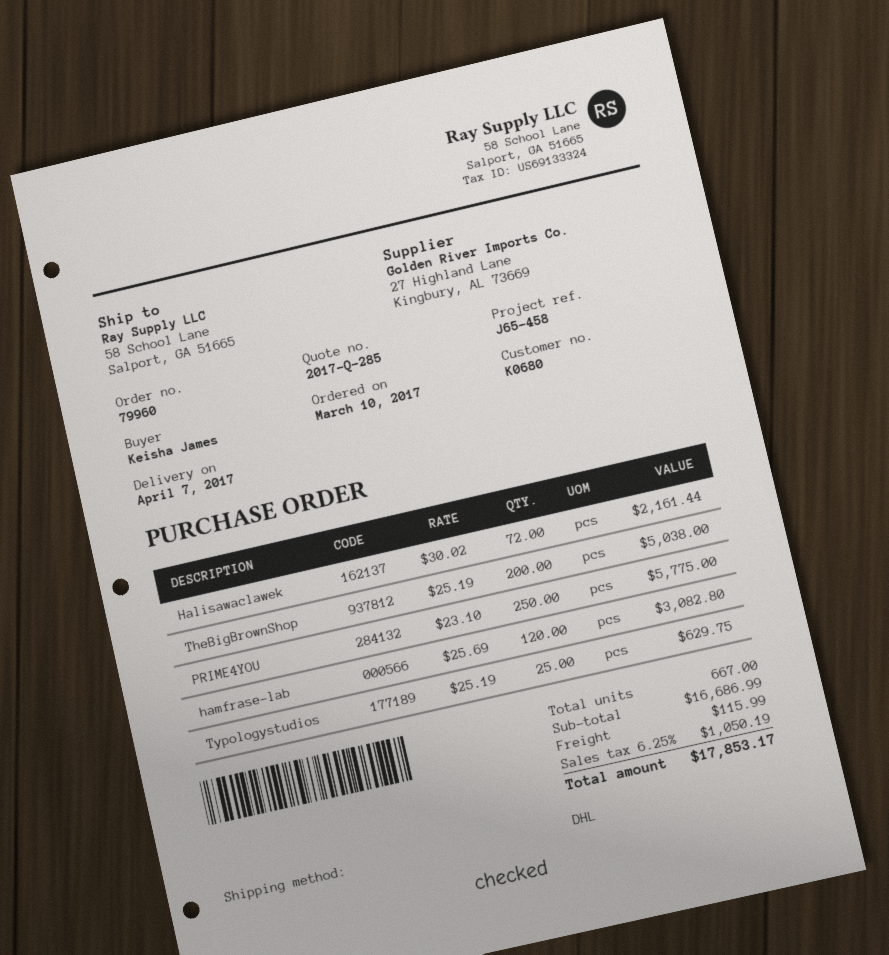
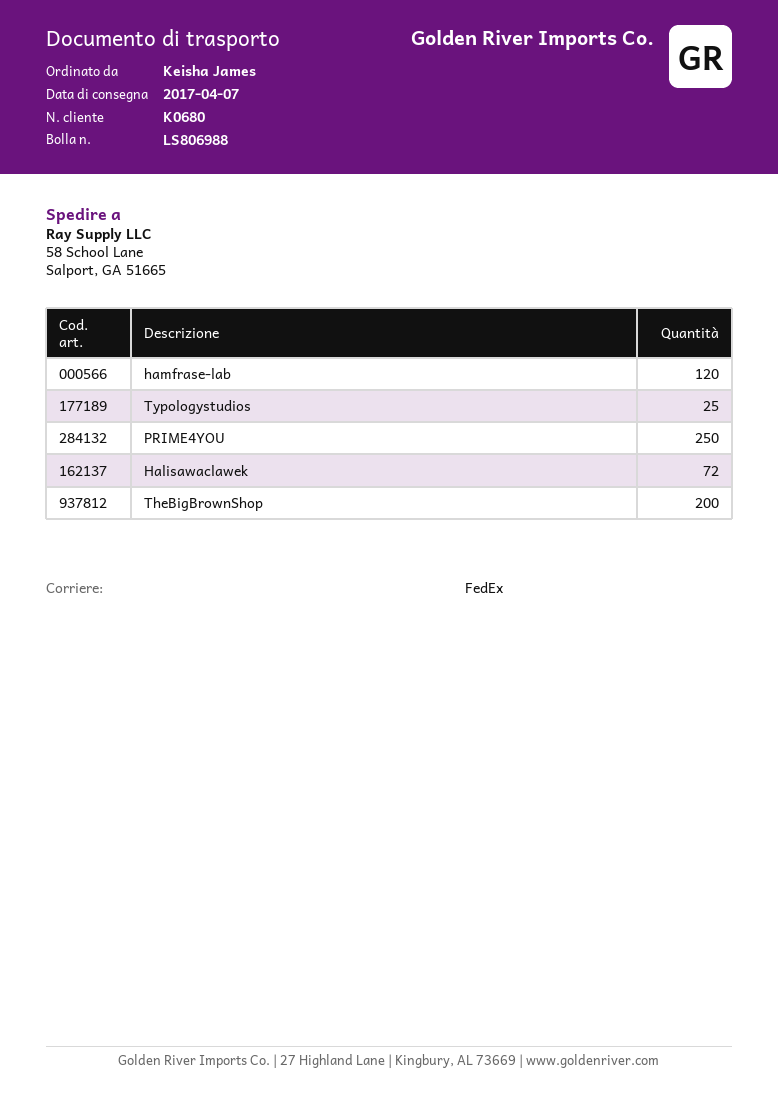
shipping method: DHL -> FedEx

